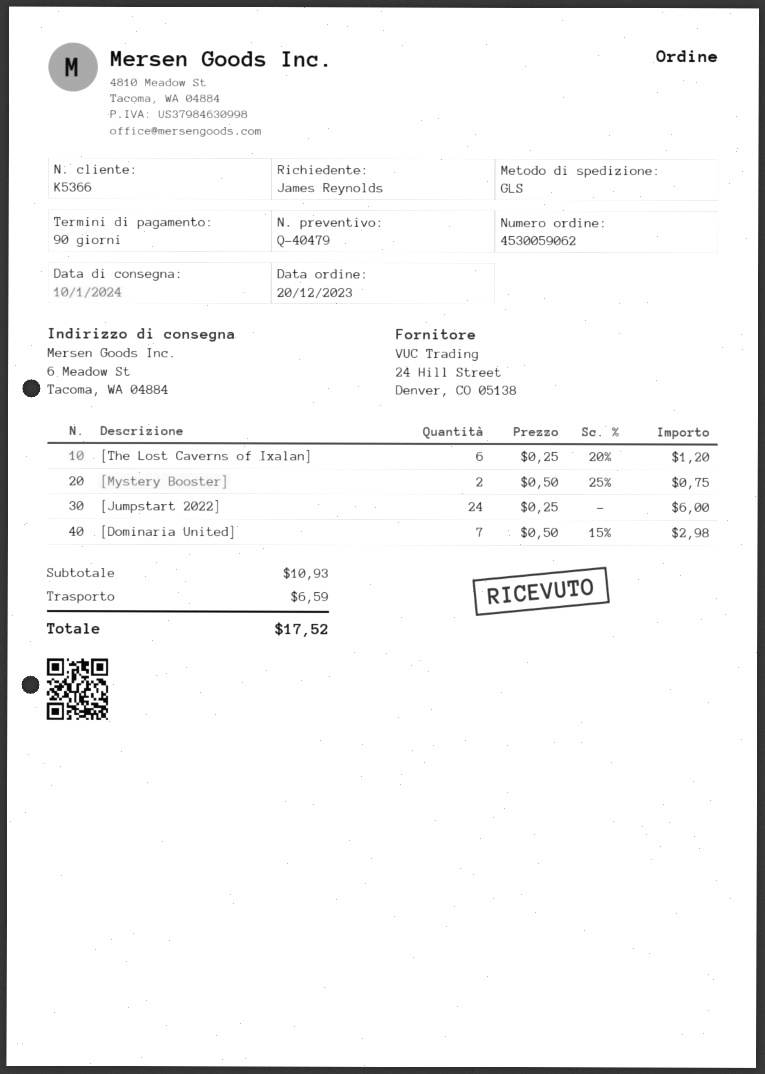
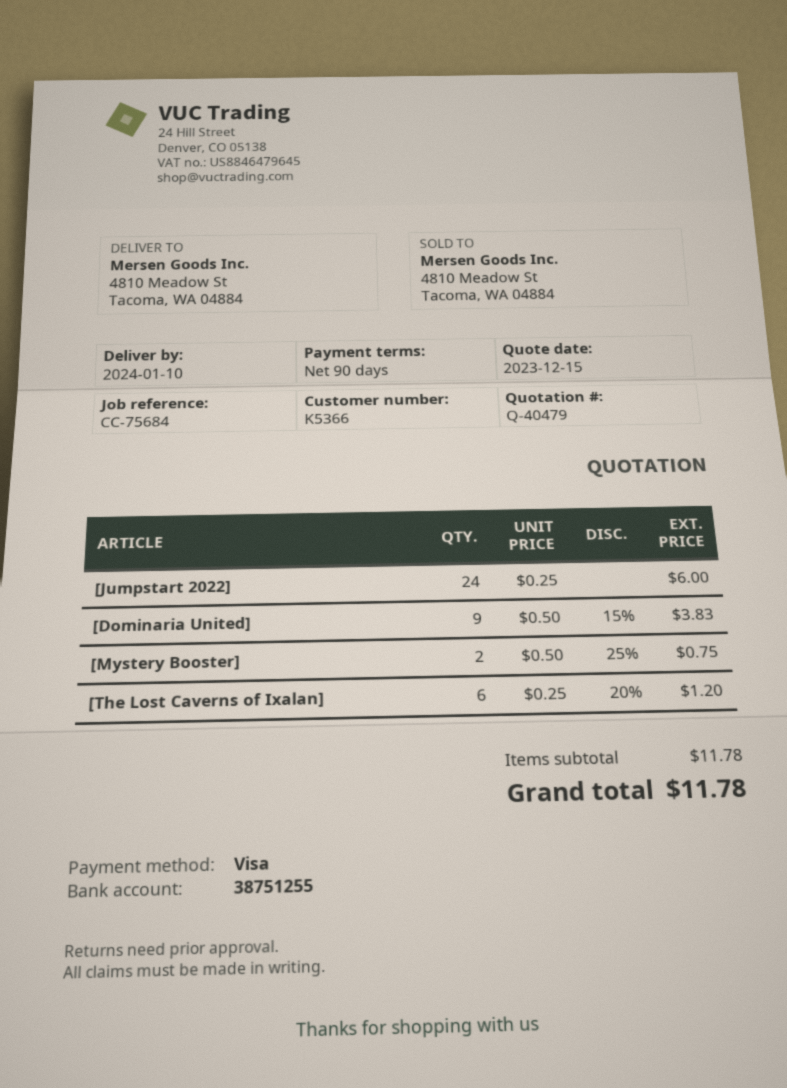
ship to: 6 Meadow St, Tacoma, WA 04884 -> 4810 Meadow St, Tacoma, WA 04884
[Dominaria United]: 7 x 0.50 - 15% = 2.98 -> 9 x 0.50 - 15% = 3.83
subtotal: 10.93 -> 11.78
shipping: 6.59 -> none
total: 17.52 -> 11.78

